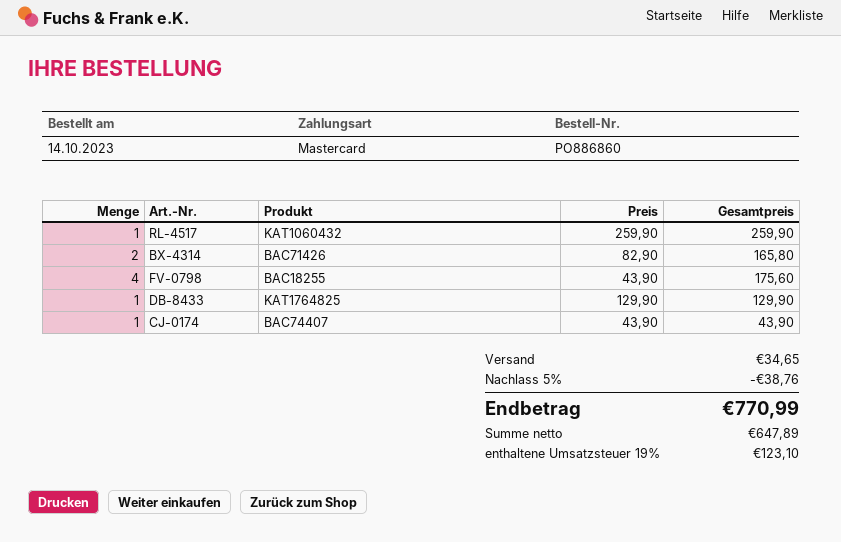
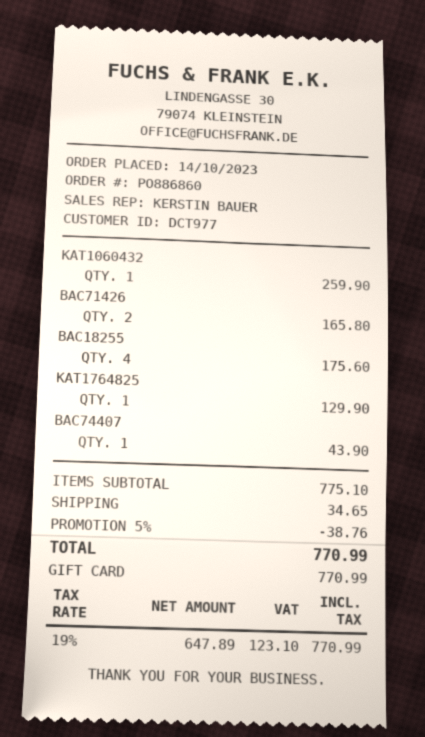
payment method: Mastercard -> gift card

